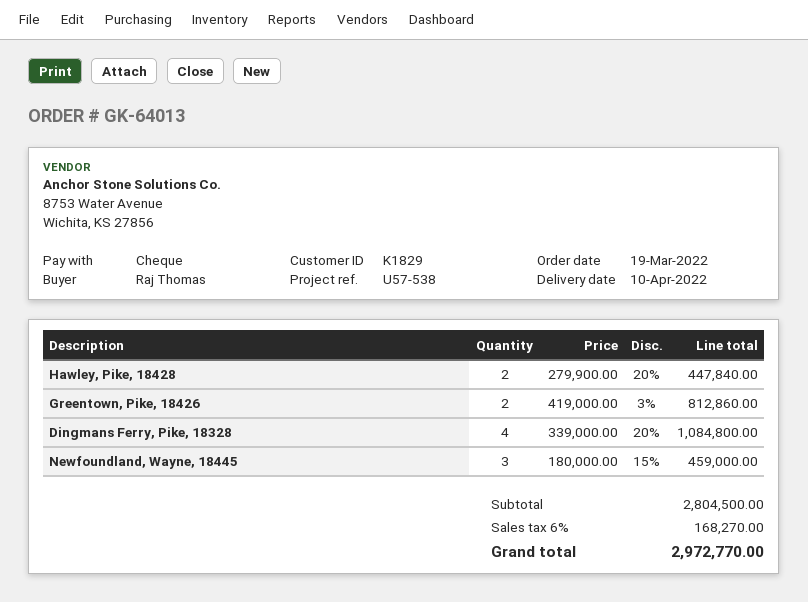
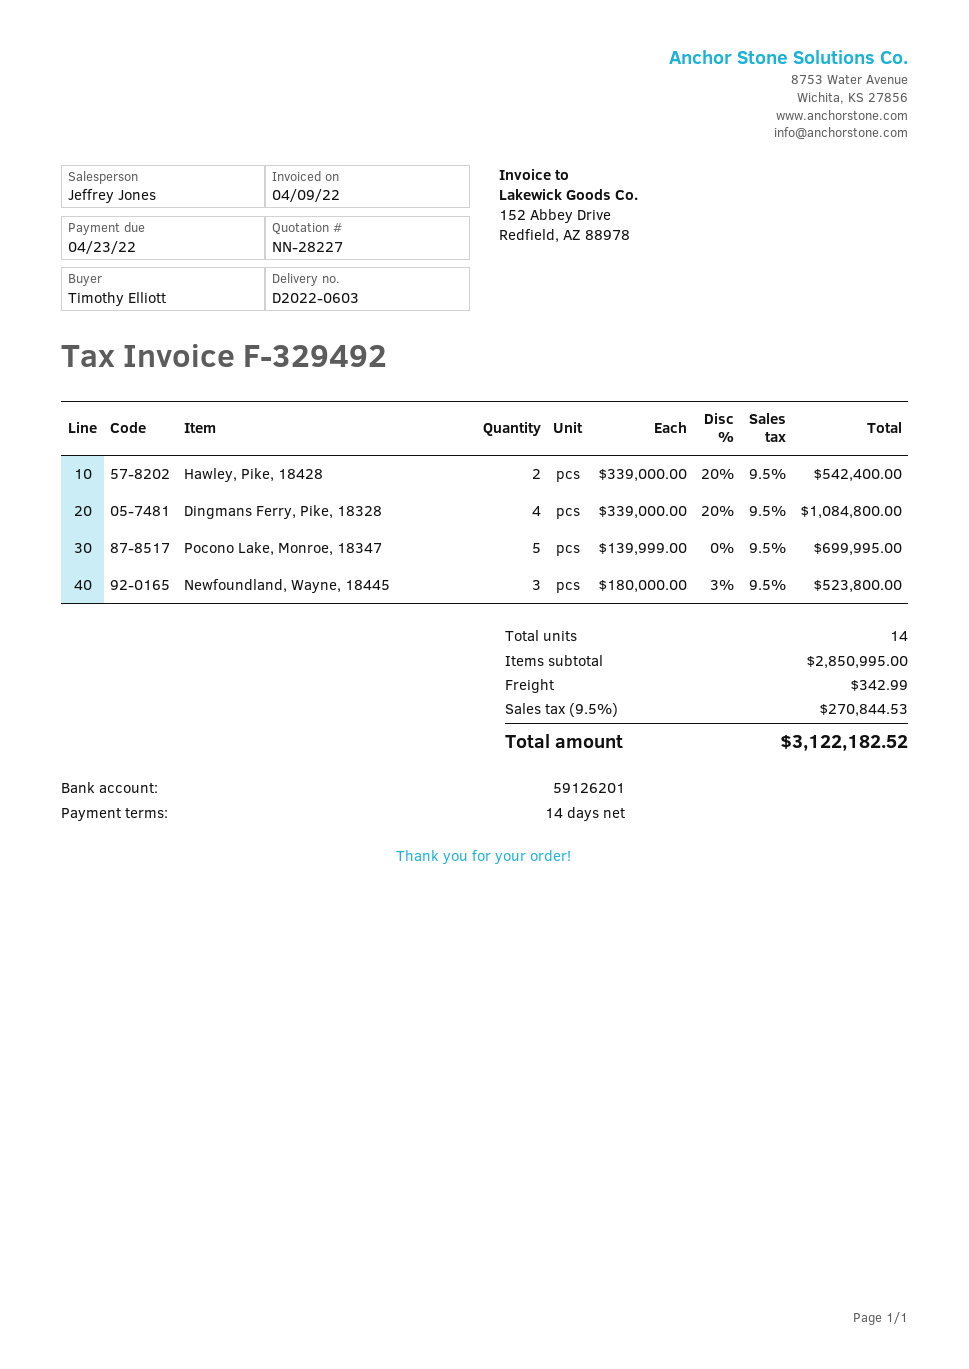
ordered by: Raj Thomas -> Timothy Elliott
Hawley, Pike, 18428: 2 x 279900.00 - 20% = 447840.00 -> 2 x 339000.00 - 20% = 542400.00
Greentown, Pike, 18426: 2 x 419000.00 - 3% = 812860.00 -> none
Newfoundland, Wayne, 18445: 3 x 180000.00 - 15% = 459000.00 -> 3 x 180000.00 - 3% = 523800.00
Pocono Lake, Monroe, 18347: none -> 5 x 139999.00 = 699995.00
subtotal: 2804500.00 -> 2850995.00
shipping: none -> 342.99
tax: 6% = 168270.00 -> 9.5% = 270844.53
total: 2972770.00 -> 3122182.52

